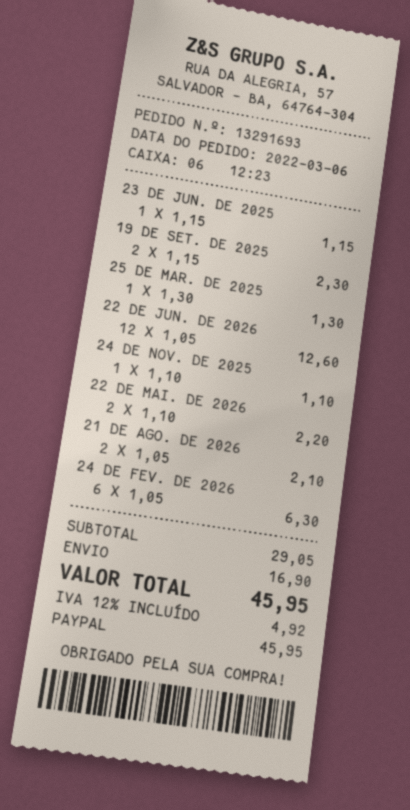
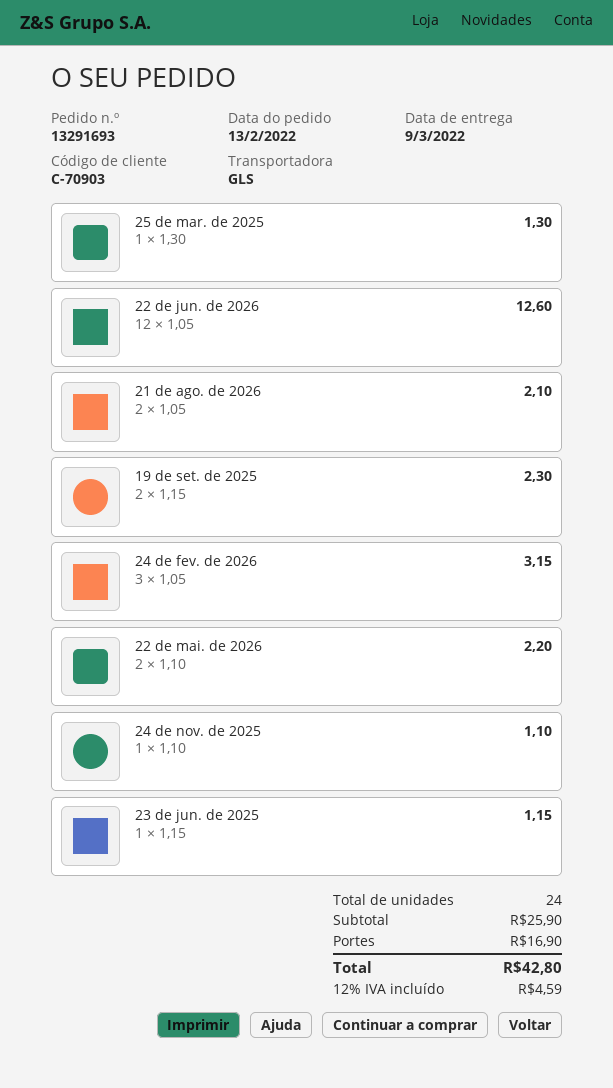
order date: 2022-03-06 -> 2022-02-13
24 DE FEV. DE 2026: 6 x 1.05 = 6.30 -> 3 x 1.05 = 3.15
subtotal: 29.05 -> 25.90
tax: 12% = 4.92 -> 12% = 4.59
total: 45.95 -> 42.80

